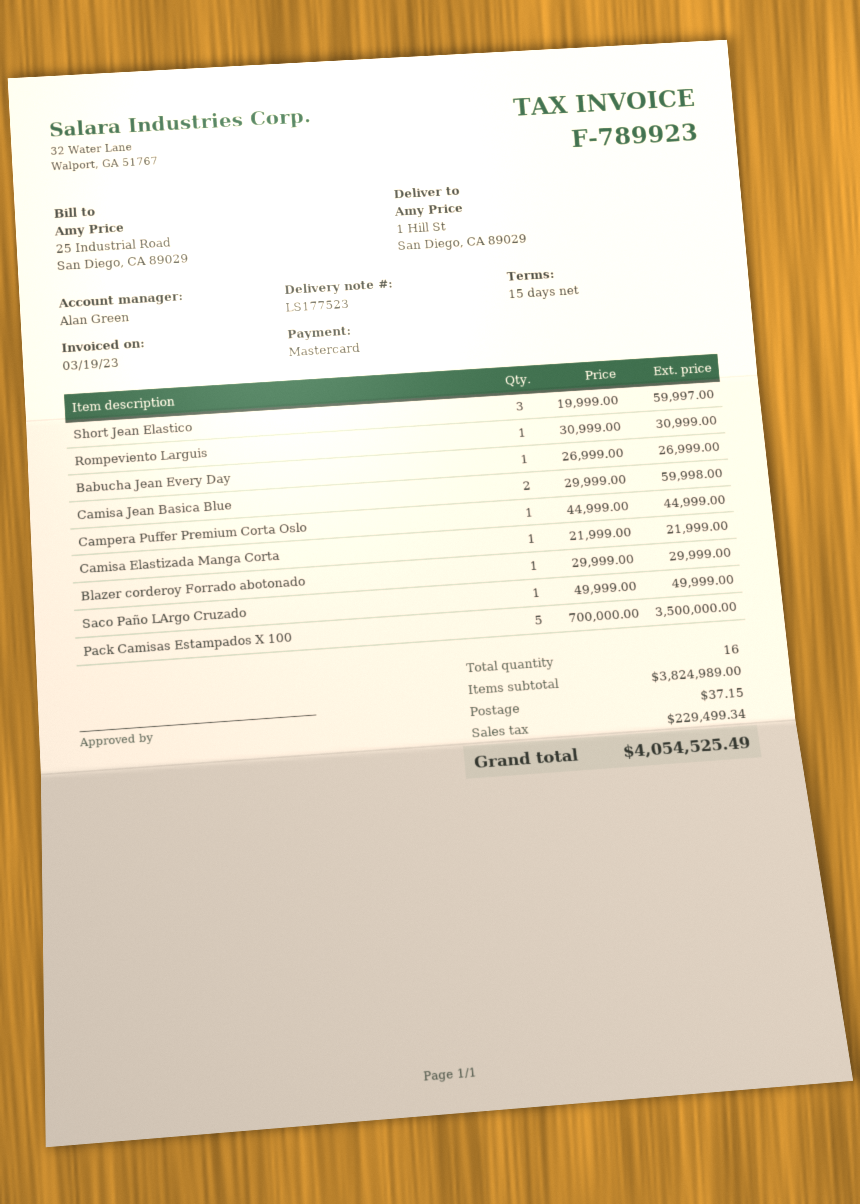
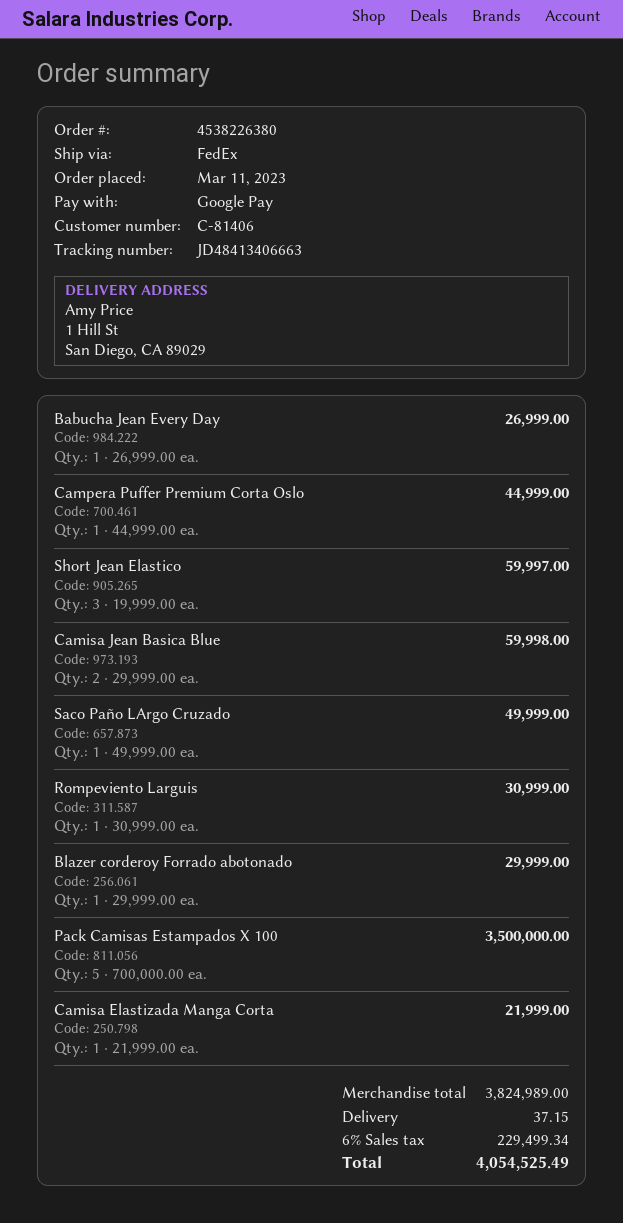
payment method: Mastercard -> Google Pay

